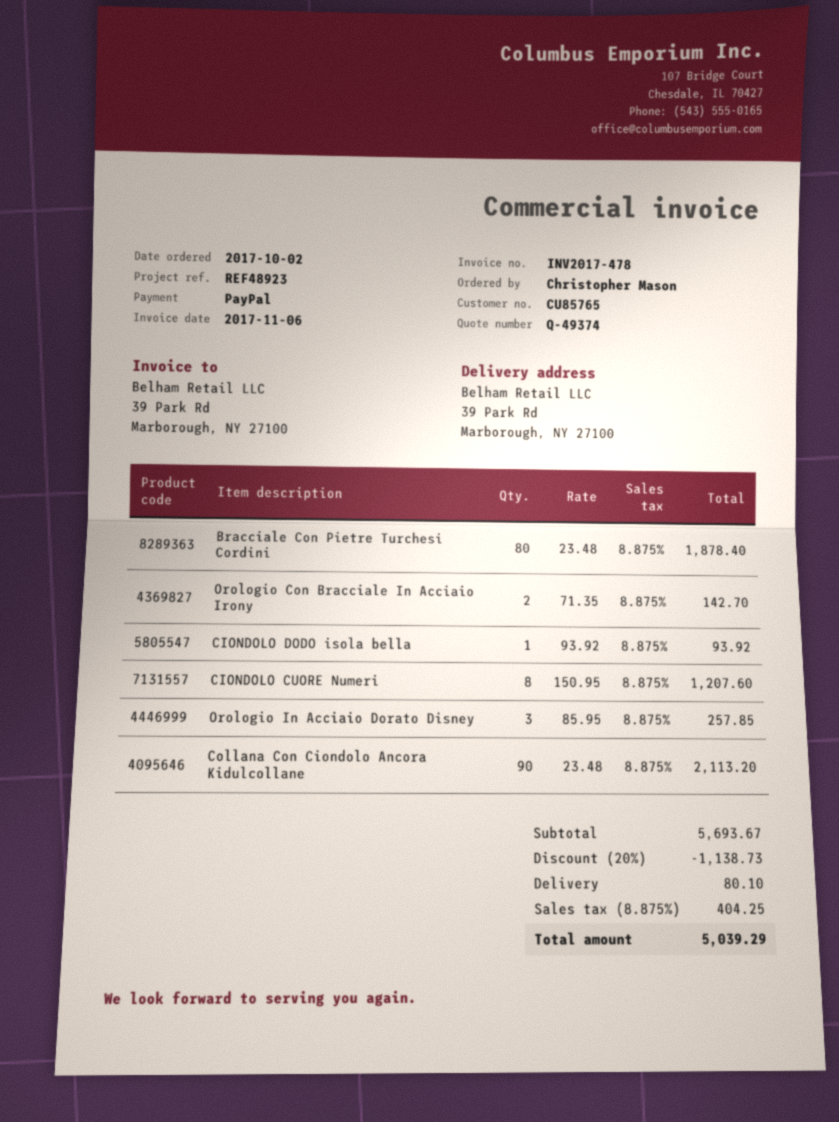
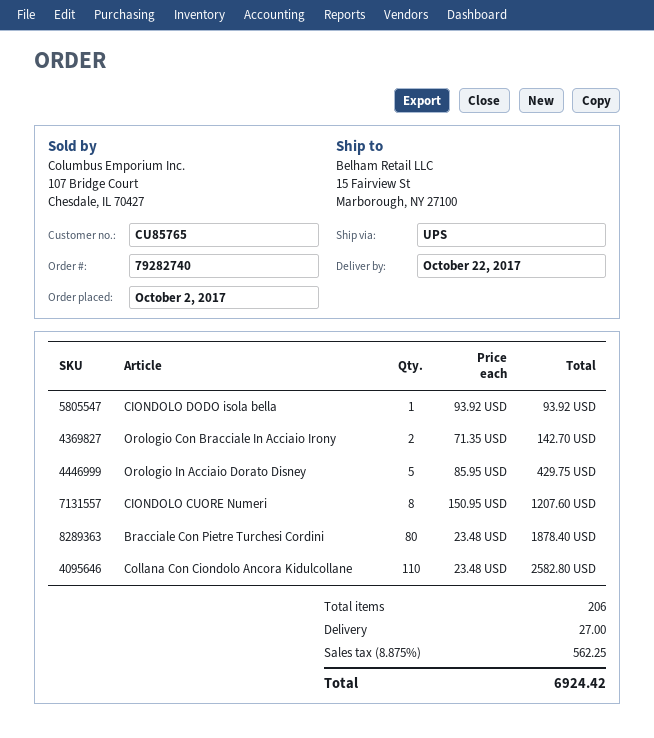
ship to: 39 Park Rd, Marborough, NY 27100 -> 15 Fairview St, Marborough, NY 27100
Orologio In Acciaio Dorato Disney: 3 x 85.95 = 257.85 -> 5 x 85.95 = 429.75
Collana Con Ciondolo Ancora Kidulcollane: 90 x 23.48 = 2113.20 -> 110 x 23.48 = 2582.80
discount: 20% = 1138.73 -> none
shipping: 80.10 -> 27.00
tax: 8.875% = 404.25 -> 8.875% = 562.25
total: 5039.29 -> 6924.42

